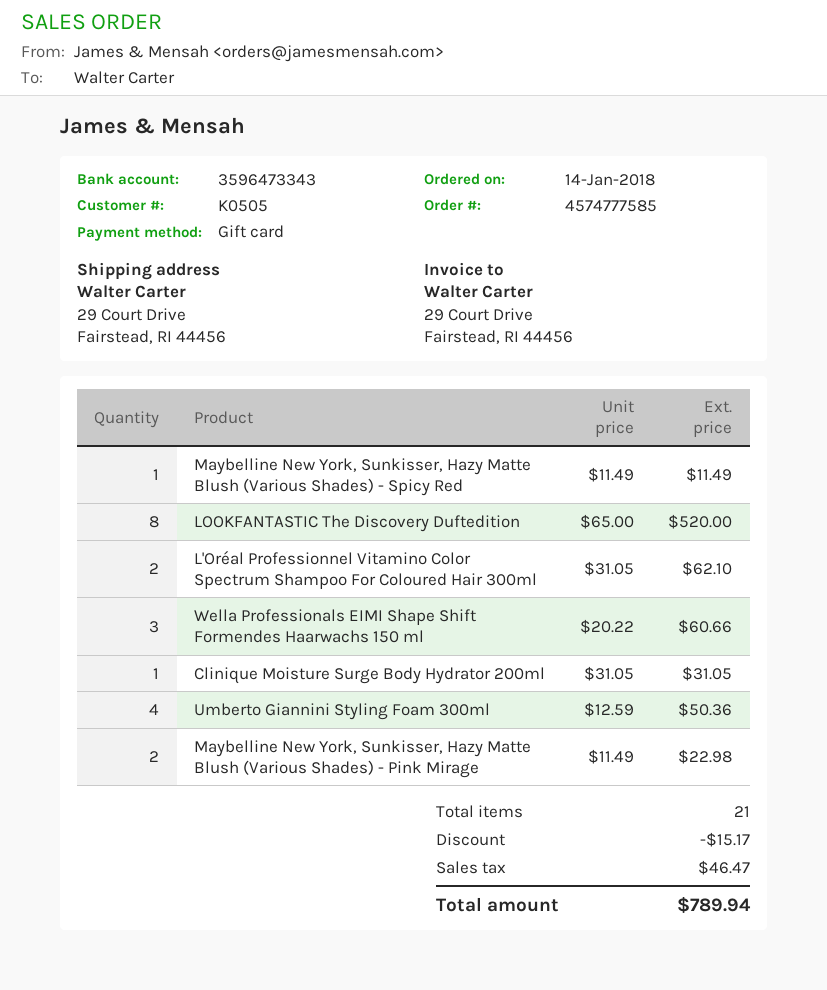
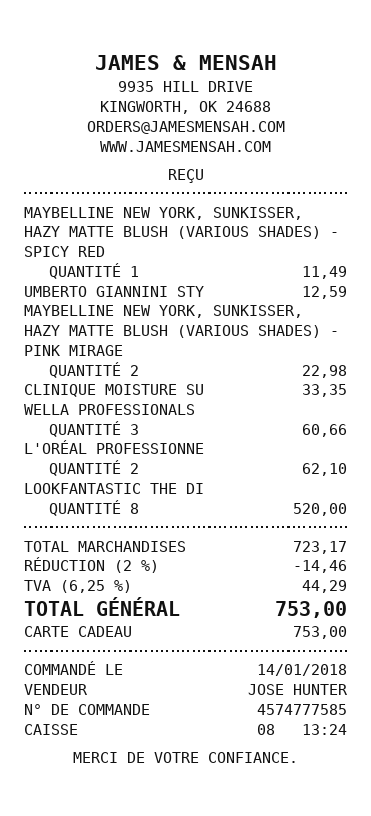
Clinique Moisture Surge Body Hydrator 200ml: 1 for 31.05 -> 1 for 33.35
Umberto Giannini Styling Foam 300ml: 4 for 50.36 -> 1 for 12.59
discount: 15.17 -> 14.46
tax: 46.47 -> 44.29
total: 789.94 -> 753.00

